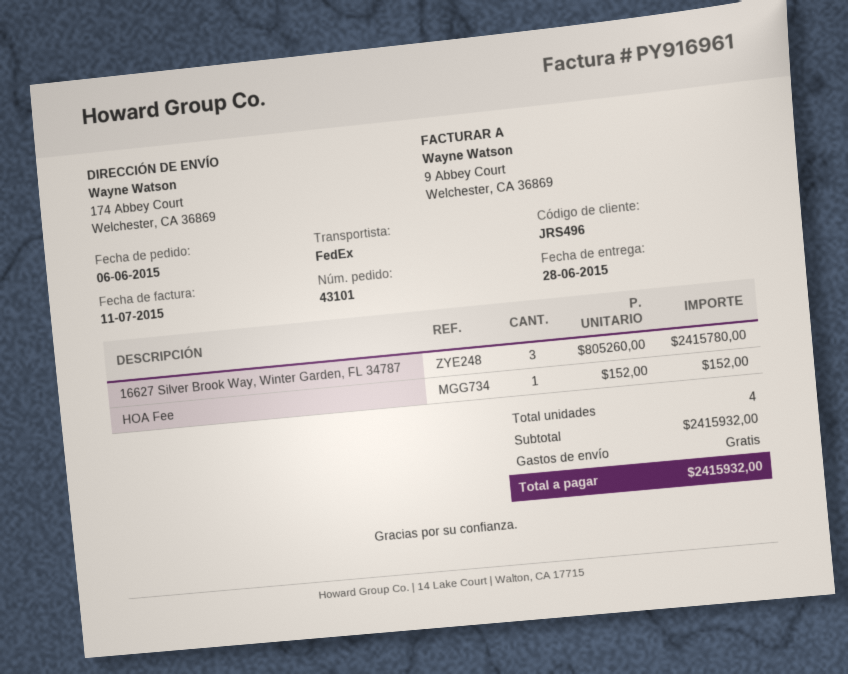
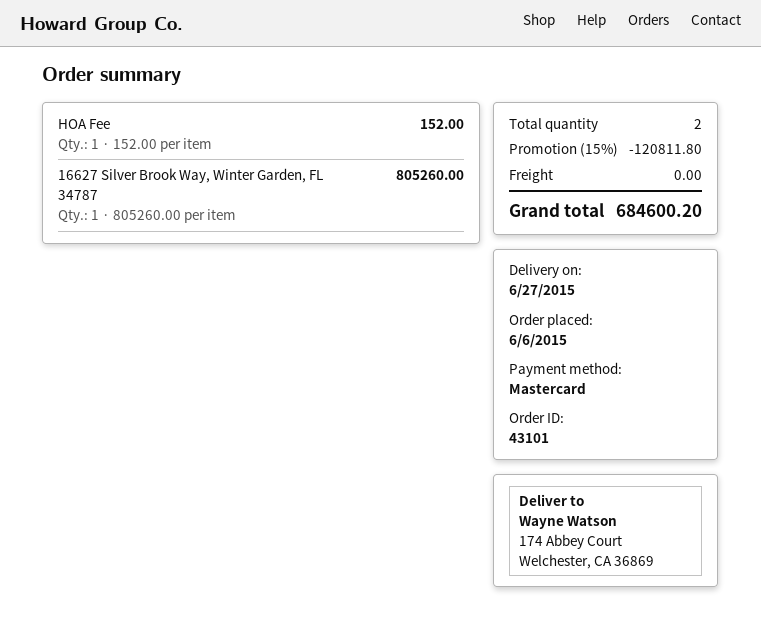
delivery date: 2015-06-28 -> 2015-06-27
16627 Silver Brook Way, Winter Garden, FL 34787: 3 x 805260.00 = 2415780.00 -> 1 x 805260.00 = 805260.00
total quantity: 4 -> 2
discount: none -> 15% = 120811.80
total: 2415932.00 -> 684600.20

